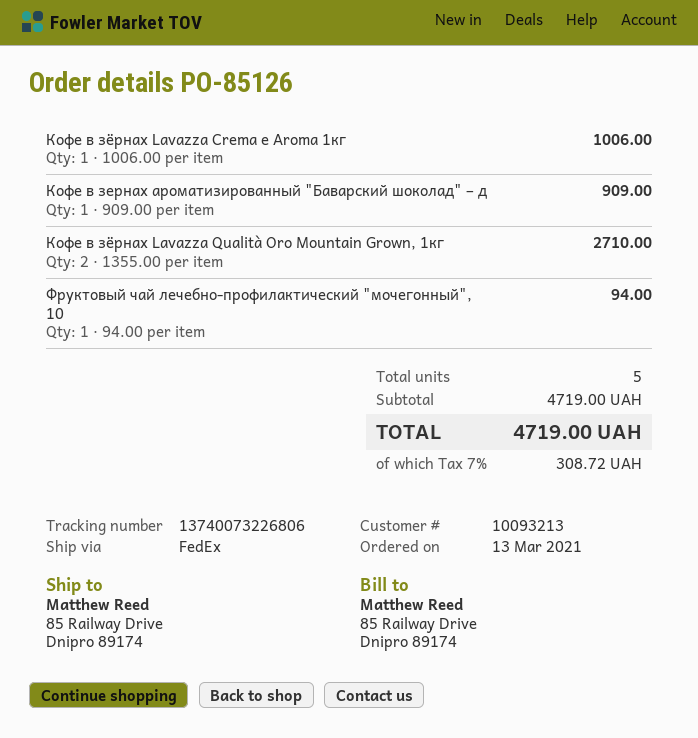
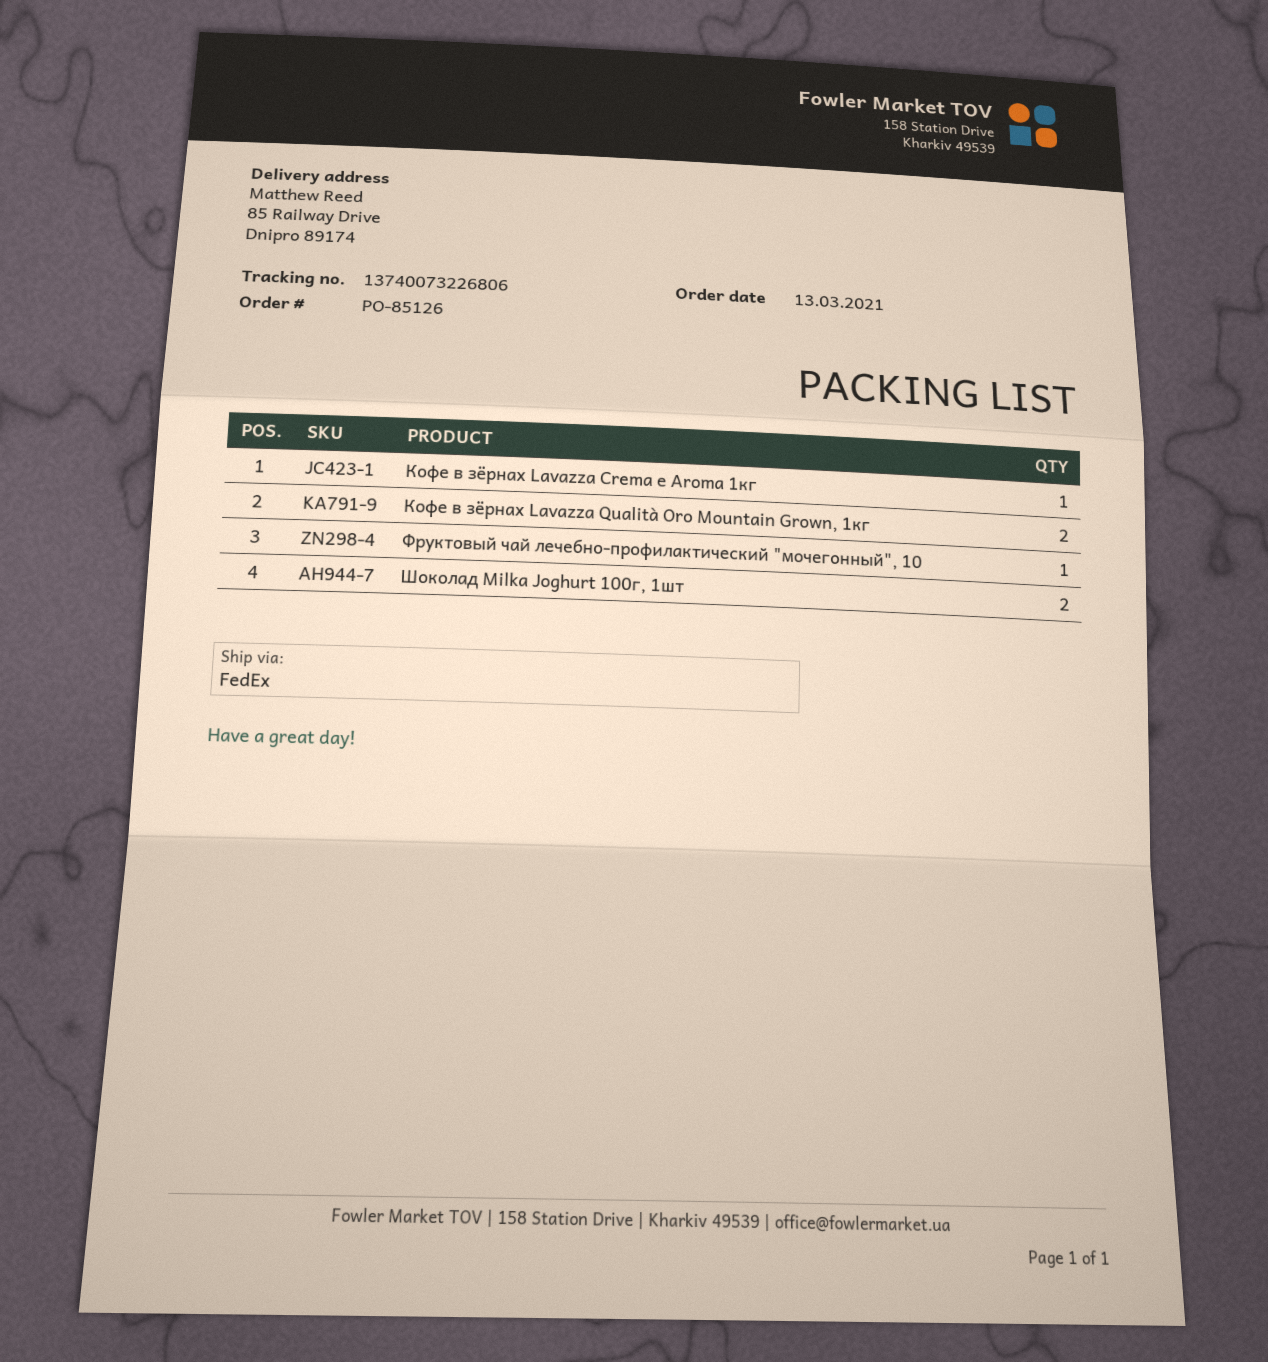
Кофе в зернах ароматизированный "Баварский шоколад" – д: 1 -> none
Шоколад Milka Joghurt 100г, 1шт: none -> 2

